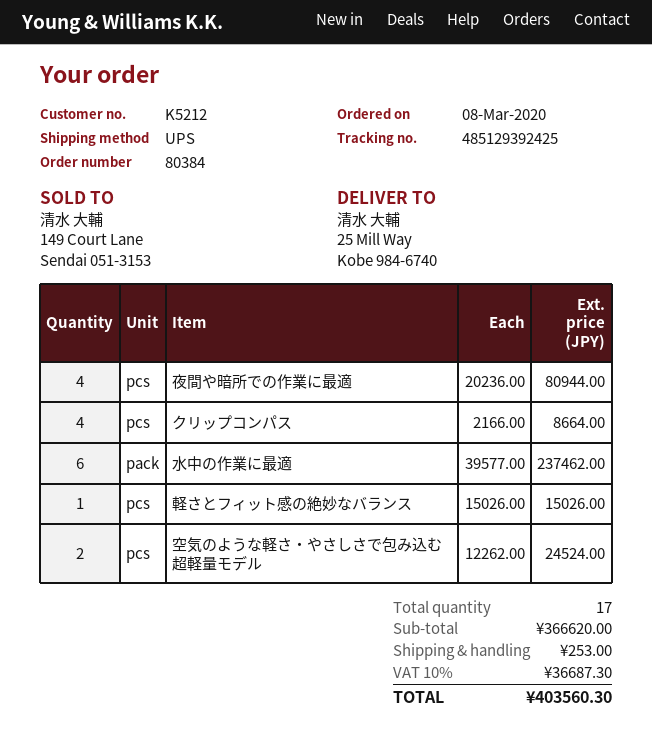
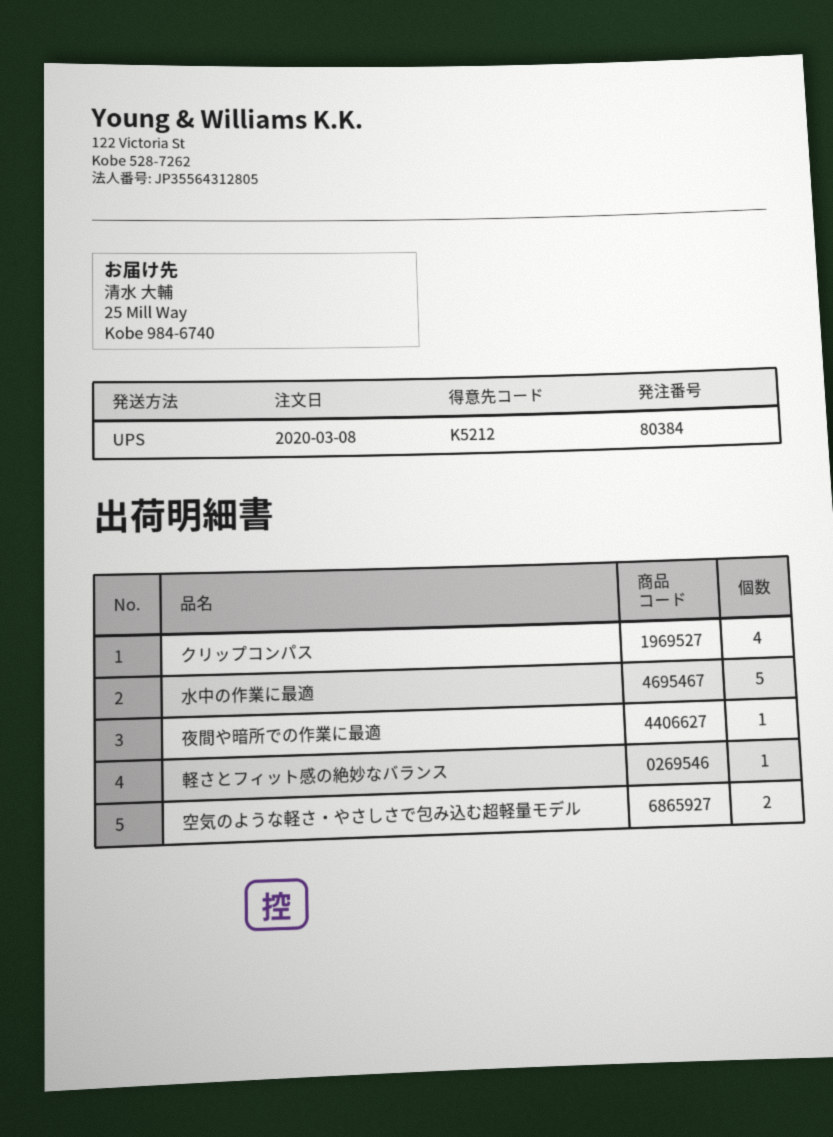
夜間や暗所での作業に最適: 4 -> 1
水中の作業に最適: 6 -> 5

